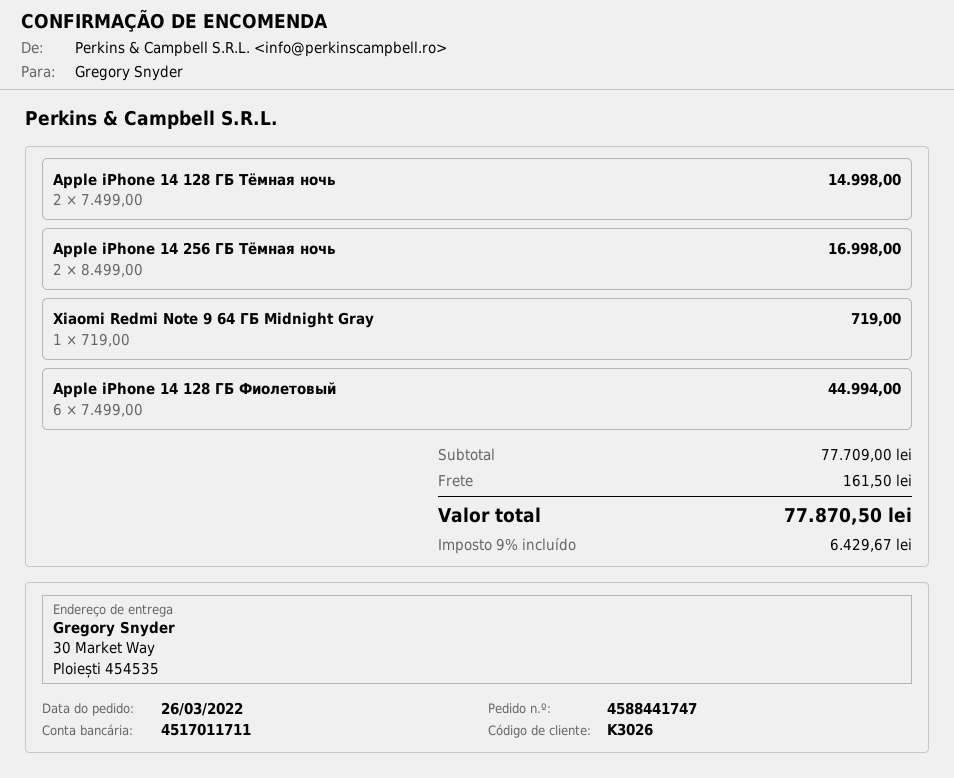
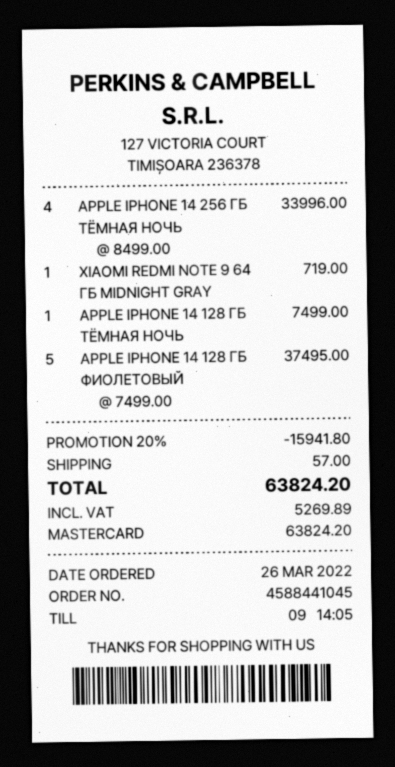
order number: 4588441747 -> 4588441045
Apple iPhone 14 128 ГБ Тёмная ночь: 2 x 7499.00 = 14998.00 -> 1 x 7499.00 = 7499.00
Apple iPhone 14 256 ГБ Тёмная ночь: 2 x 8499.00 = 16998.00 -> 4 x 8499.00 = 33996.00
Apple iPhone 14 128 ГБ Фиолетовый: 6 x 7499.00 = 44994.00 -> 5 x 7499.00 = 37495.00
discount: none -> 20% = 15941.80
shipping: 161.50 -> 57.00
tax: 6429.67 -> 5269.89
total: 77870.50 -> 63824.20

